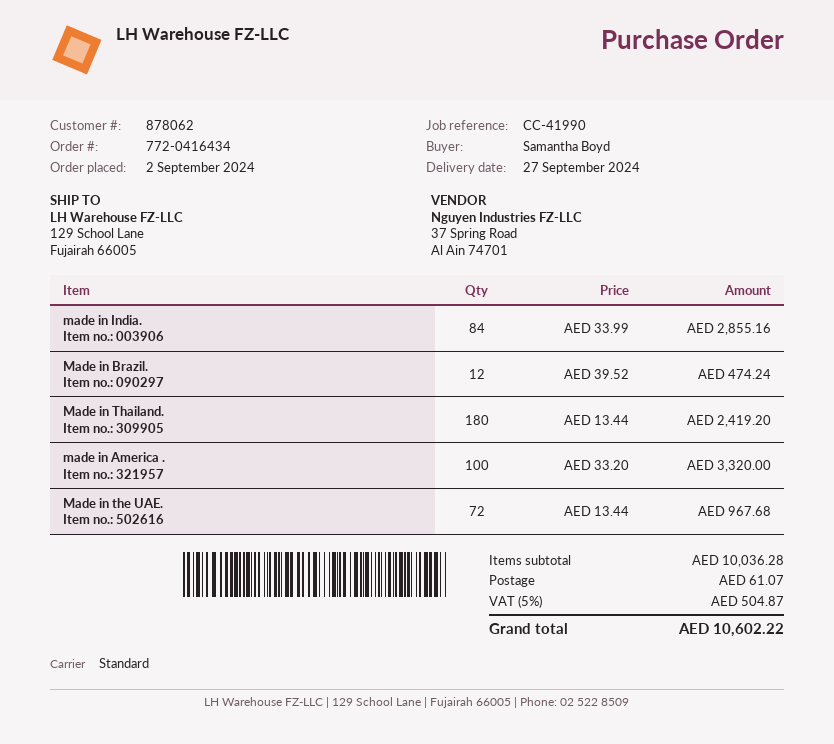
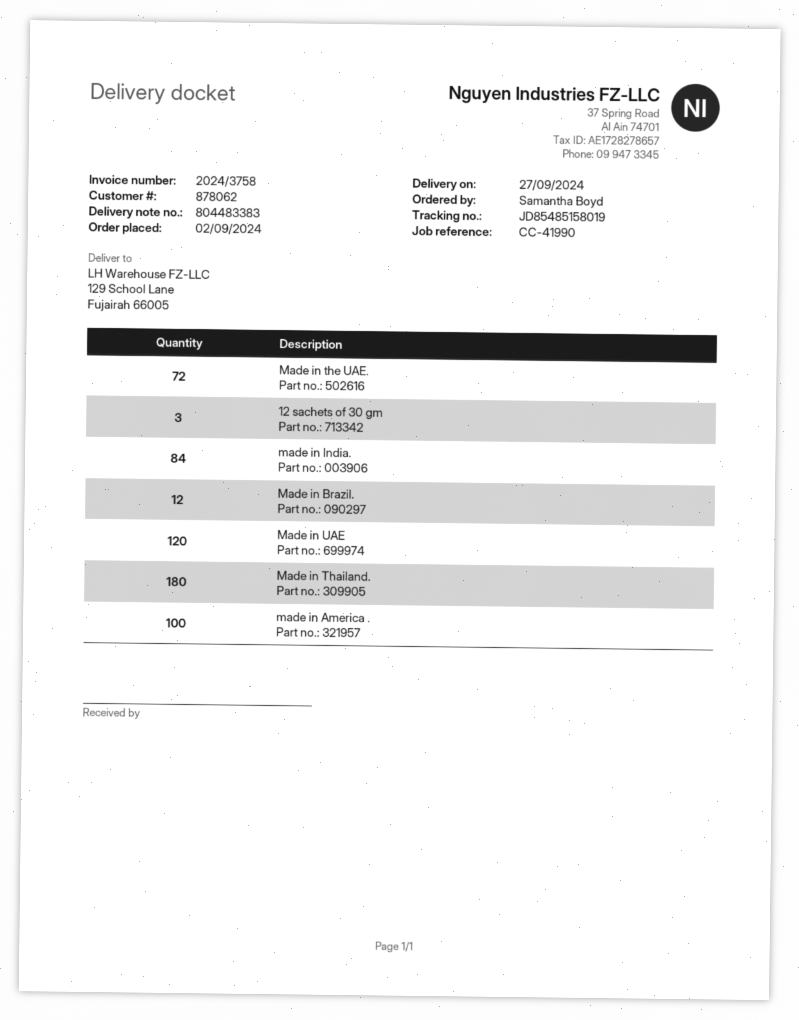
12 sachets of 30 gm: none -> 3
Made in UAE: none -> 120

